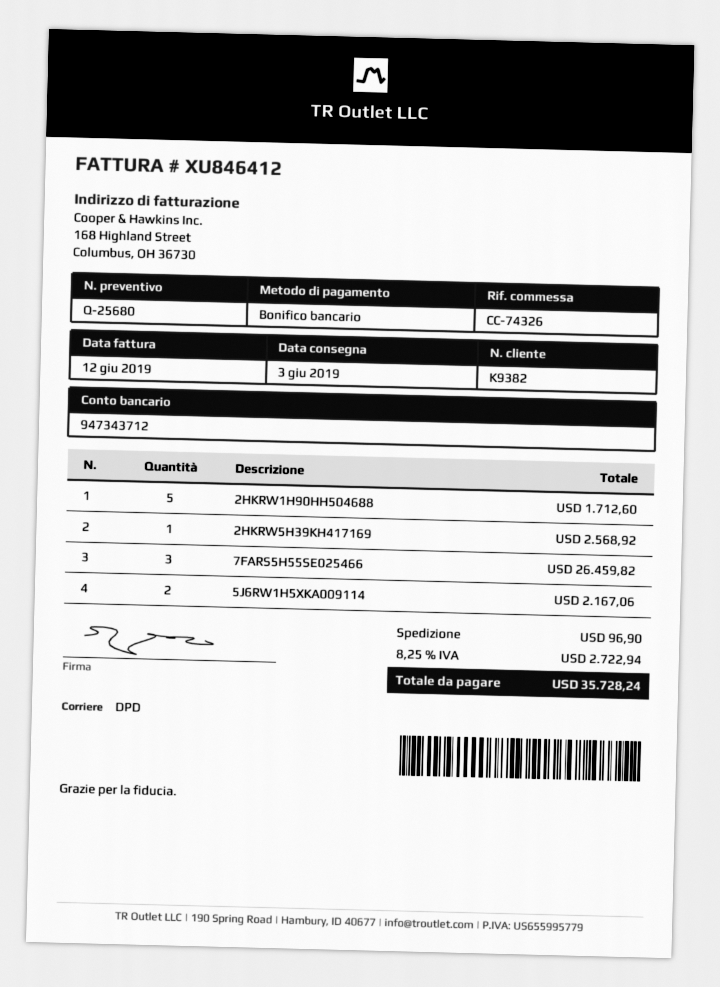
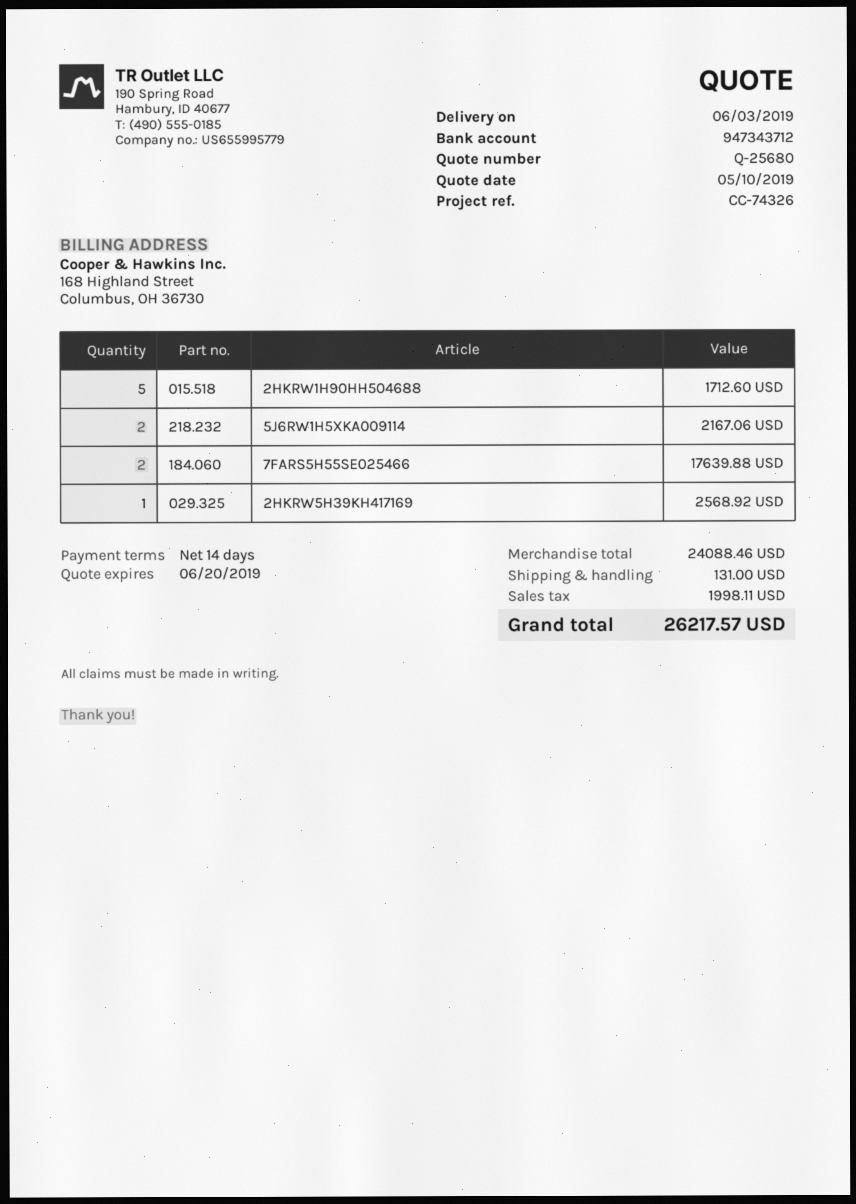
7FARS5H55SE025466: 3 for 26459.82 -> 2 for 17639.88
shipping: 96.90 -> 131.00
tax: 2722.94 -> 1998.11
total: 35728.24 -> 26217.57

